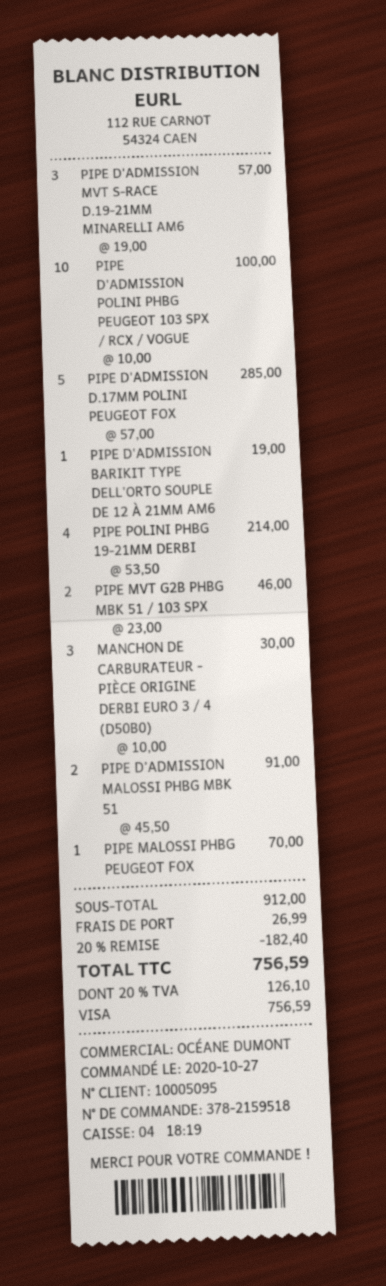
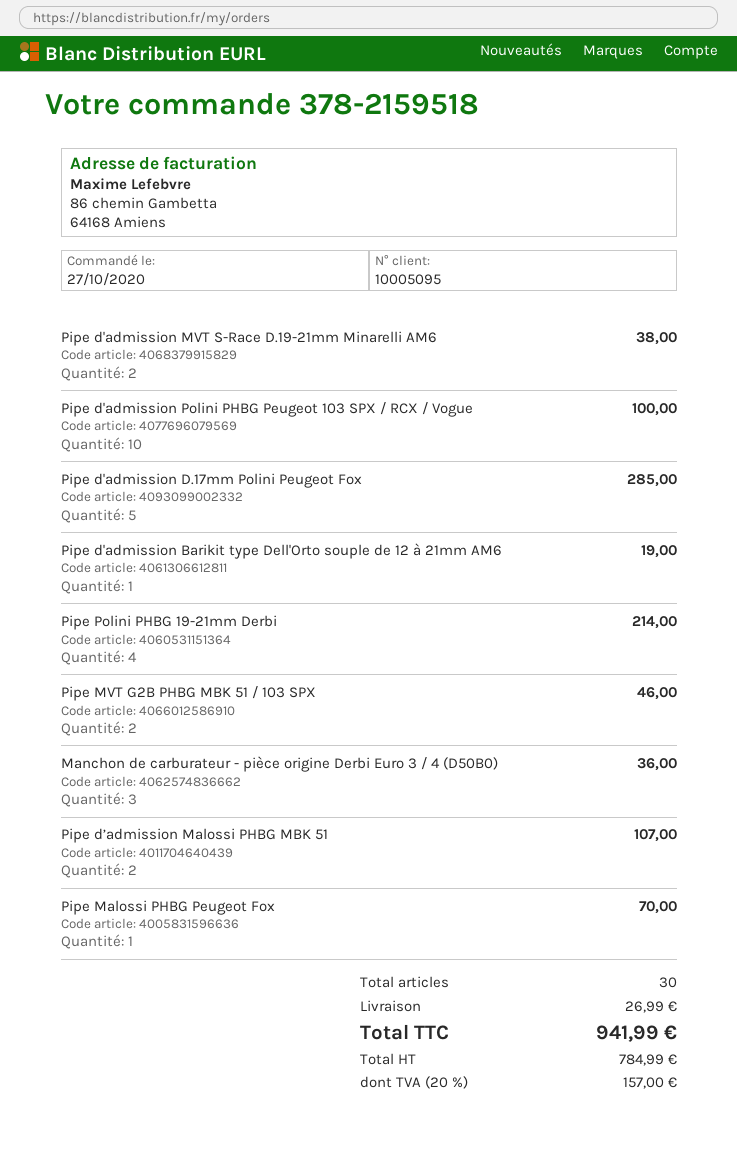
PIPE D'ADMISSION MVT S-RACE D.19-21MM MINARELLI AM6: 3 for 57.00 -> 2 for 38.00
MANCHON DE CARBURATEUR - PIÈCE ORIGINE DERBI EURO 3 / 4 (D50B0): 3 for 30.00 -> 3 for 36.00
PIPE D’ADMISSION MALOSSI PHBG MBK 51: 2 for 91.00 -> 2 for 107.00
discount: 20% = 182.40 -> none
tax: 20% = 126.10 -> 20% = 157.00
total: 756.59 -> 941.99

